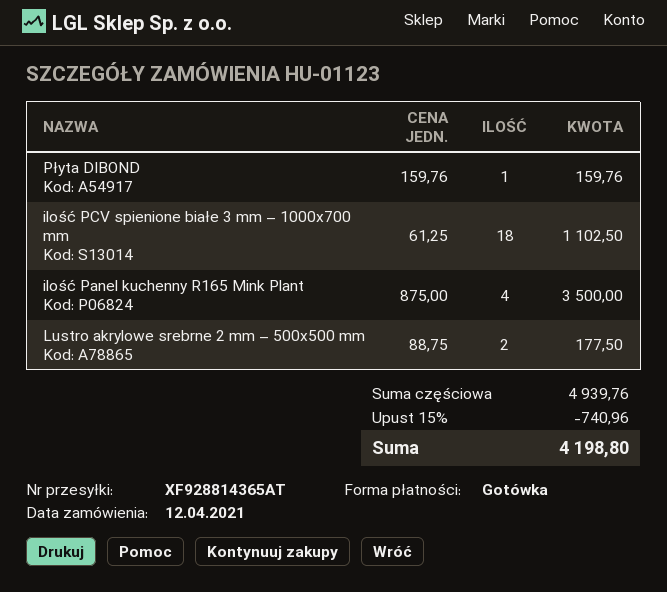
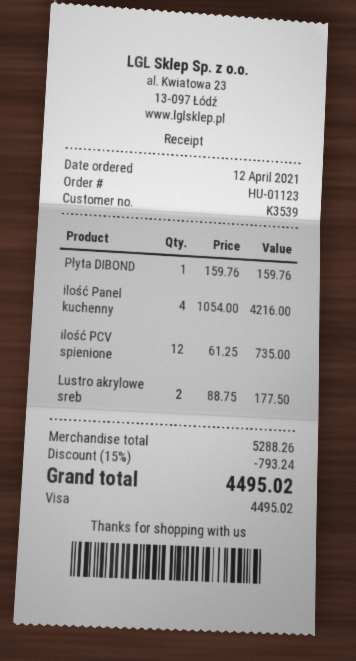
payment method: cash -> Visa
ilość PCV spienione białe 3 mm – 1000x700 mm: 18 x 61.25 = 1102.50 -> 12 x 61.25 = 735.00
ilość Panel kuchenny R165 Mink Plant: 4 x 875.00 = 3500.00 -> 4 x 1054.00 = 4216.00
subtotal: 4939.76 -> 5288.26
discount: 15% = 740.96 -> 15% = 793.24
total: 4198.80 -> 4495.02

